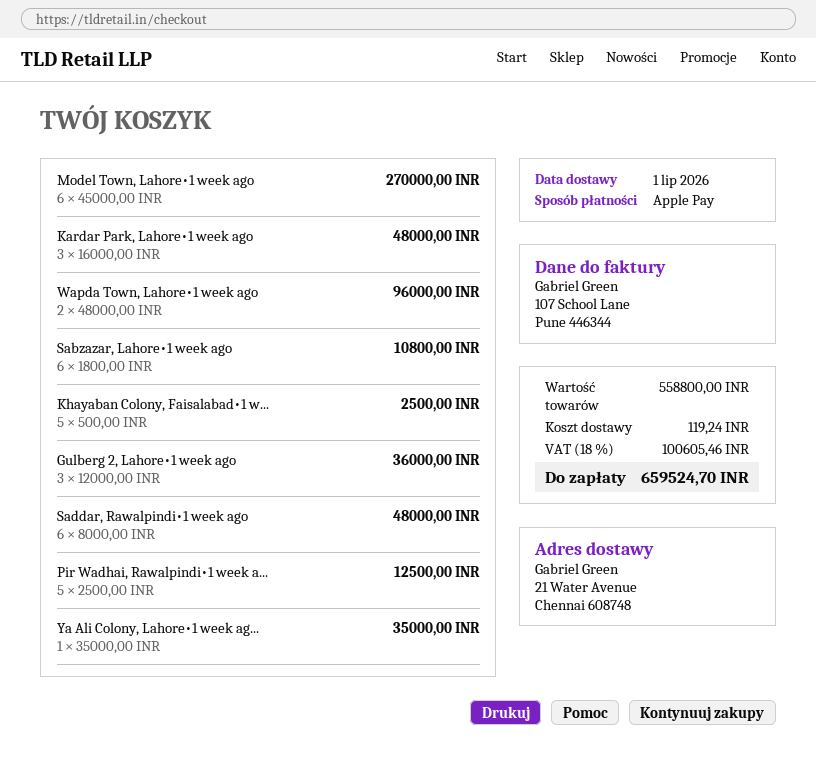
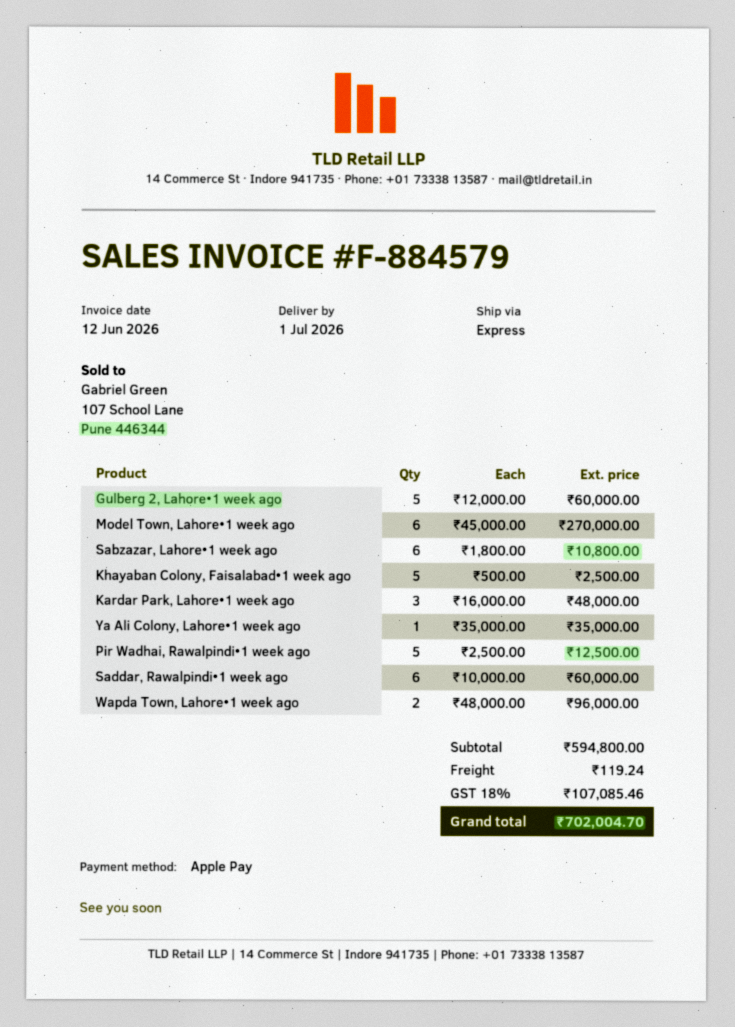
Gulberg 2, Lahore•1 week ago: 3 x 12000.00 = 36000.00 -> 5 x 12000.00 = 60000.00
Saddar, Rawalpindi•1 week ago: 6 x 8000.00 = 48000.00 -> 6 x 10000.00 = 60000.00
subtotal: 558800.00 -> 594800.00
tax: 18% = 100605.46 -> 18% = 107085.46
total: 659524.70 -> 702004.70

